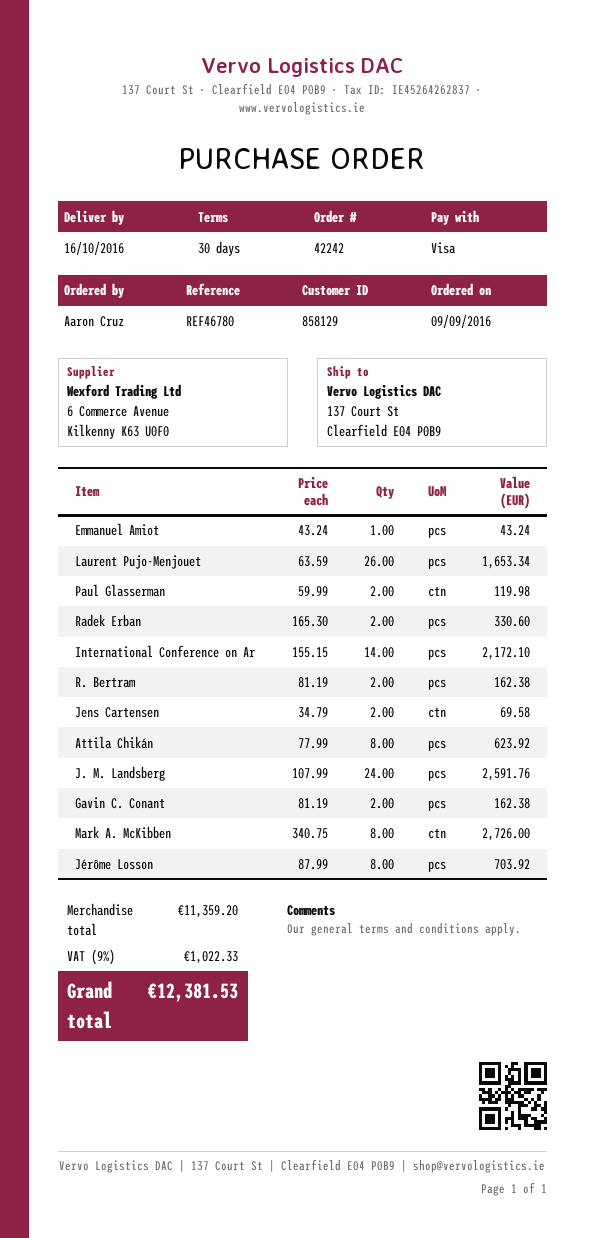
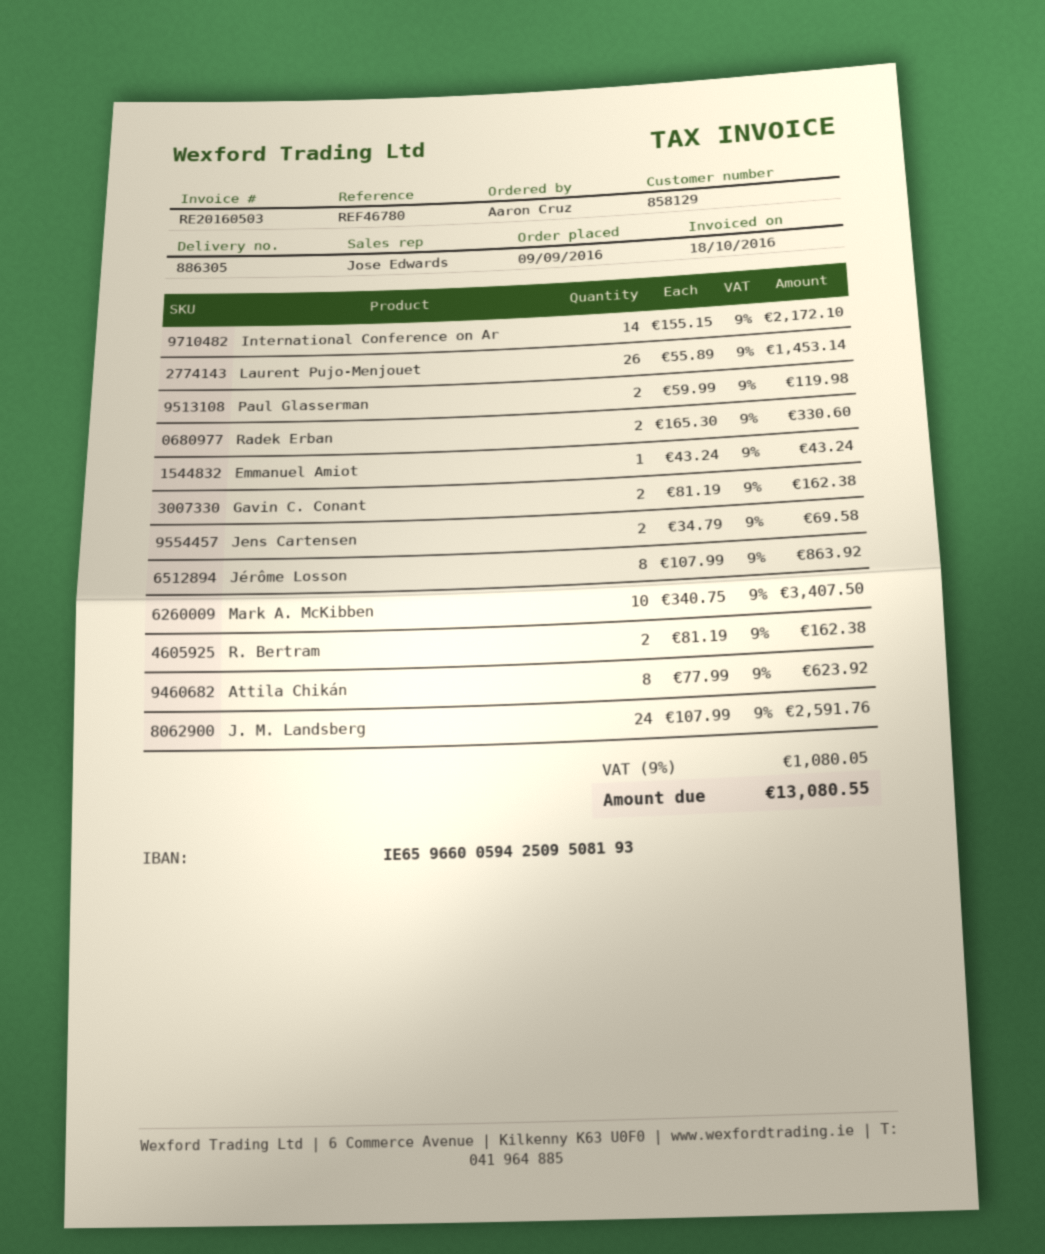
Laurent Pujo-Menjouet: 26 x 63.59 = 1653.34 -> 26 x 55.89 = 1453.14
Mark A. McKibben: 8 x 340.75 = 2726.00 -> 10 x 340.75 = 3407.50
Jérôme Losson: 8 x 87.99 = 703.92 -> 8 x 107.99 = 863.92
tax: 9% = 1022.33 -> 9% = 1080.05
total: 12381.53 -> 13080.55

